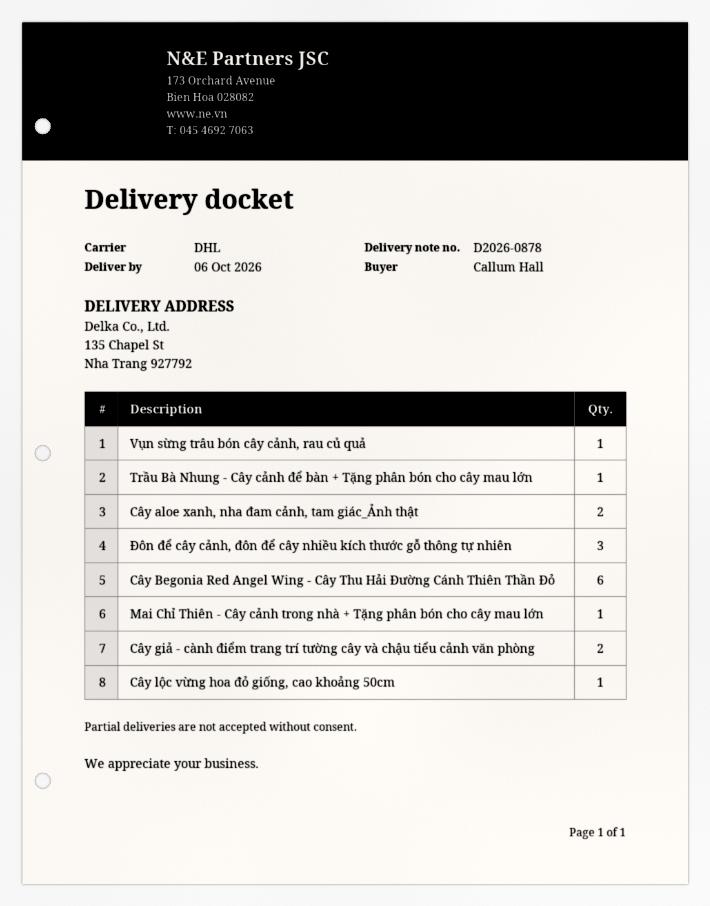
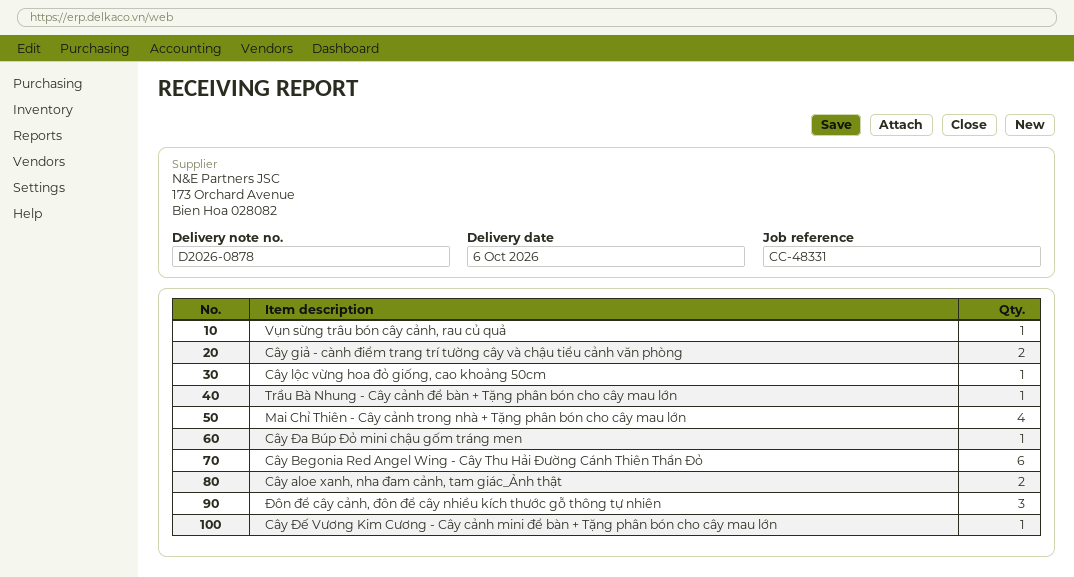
Mai Chỉ Thiên - Cây cảnh trong nhà + Tặng phân bón cho cây mau lớn: 1 -> 4
Cây Đa Búp Đỏ mini chậu gốm tráng men: none -> 1
Cây Đế Vương Kim Cương - Cây cảnh mini để bàn + Tặng phân bón cho cây mau lớn: none -> 1

